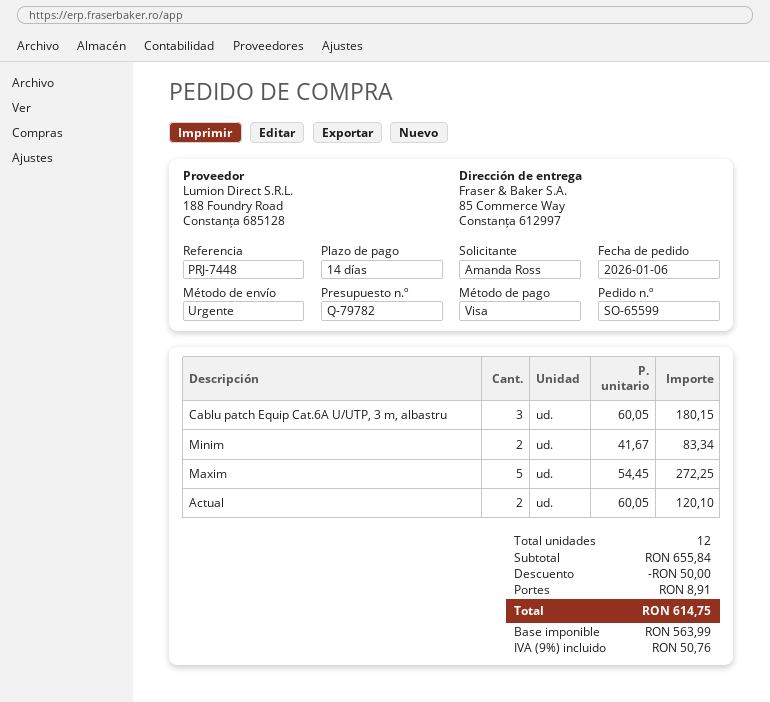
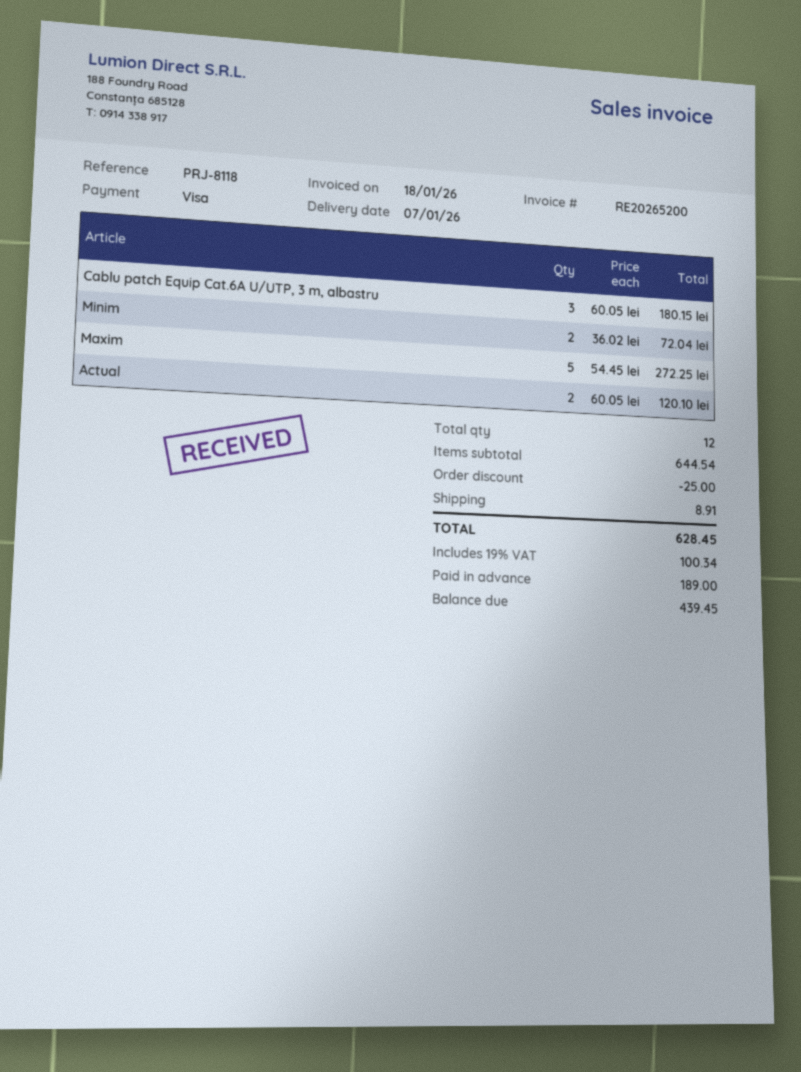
reference: PRJ-7448 -> PRJ-8118
Minim: 2 x 41.67 = 83.34 -> 2 x 36.02 = 72.04
subtotal: 655.84 -> 644.54
discount: 50.00 -> 25.00
tax: 9% = 50.76 -> 19% = 100.34
total: 614.75 -> 628.45

